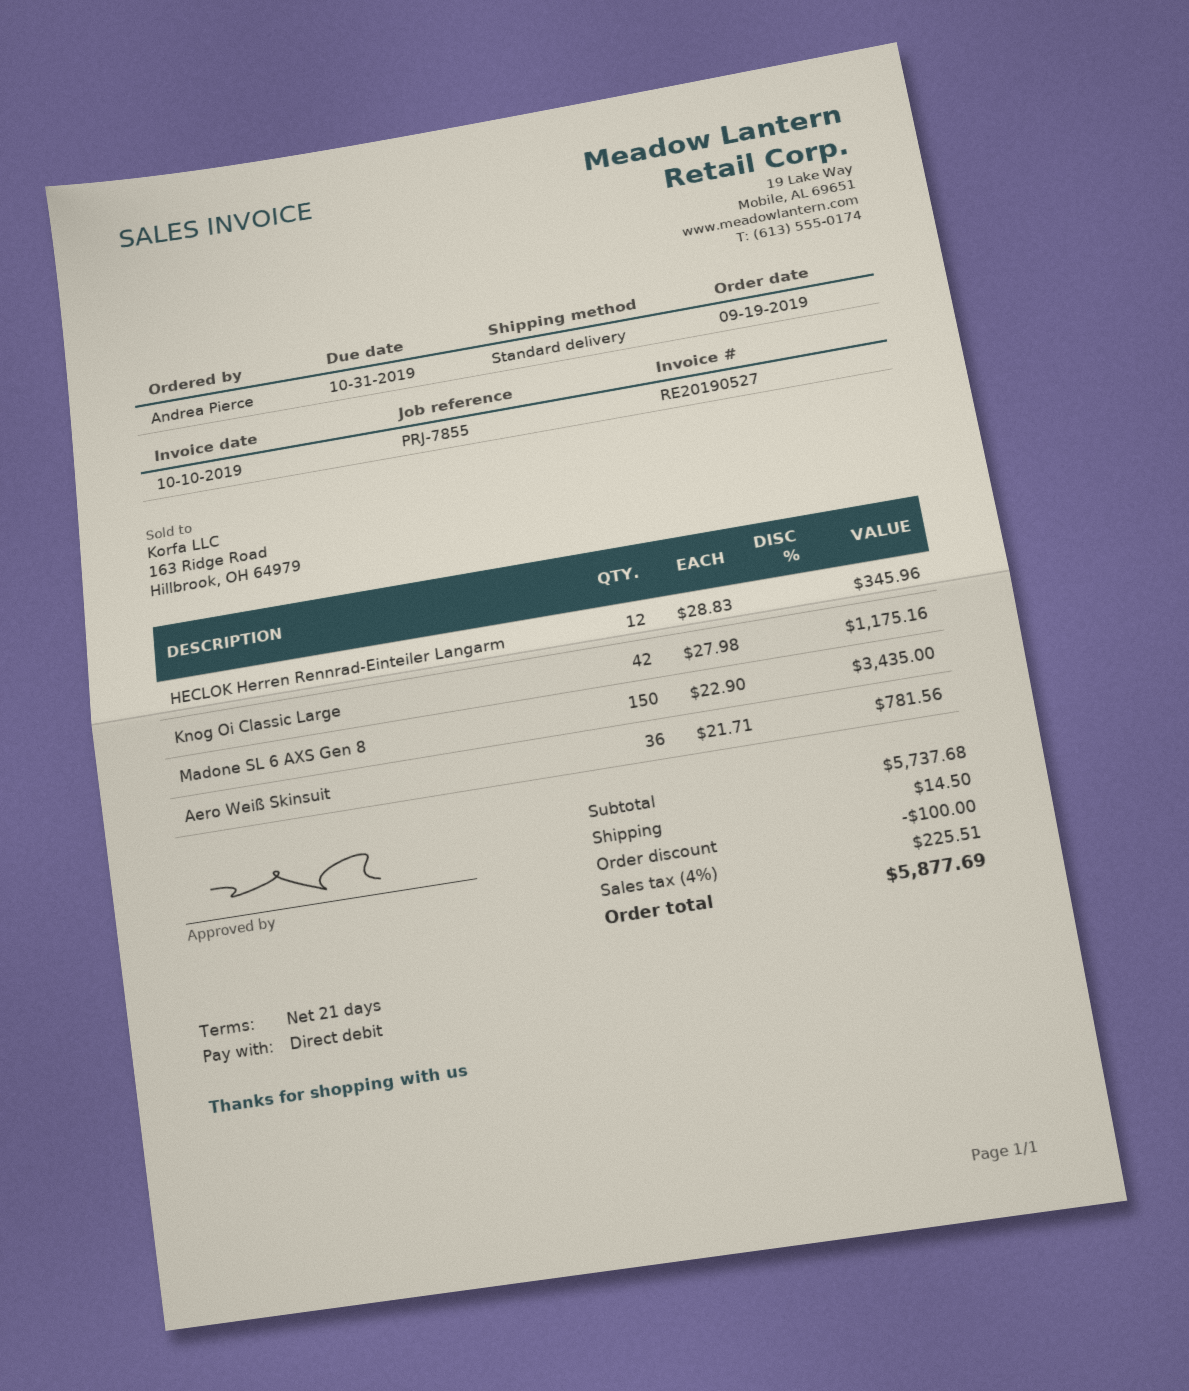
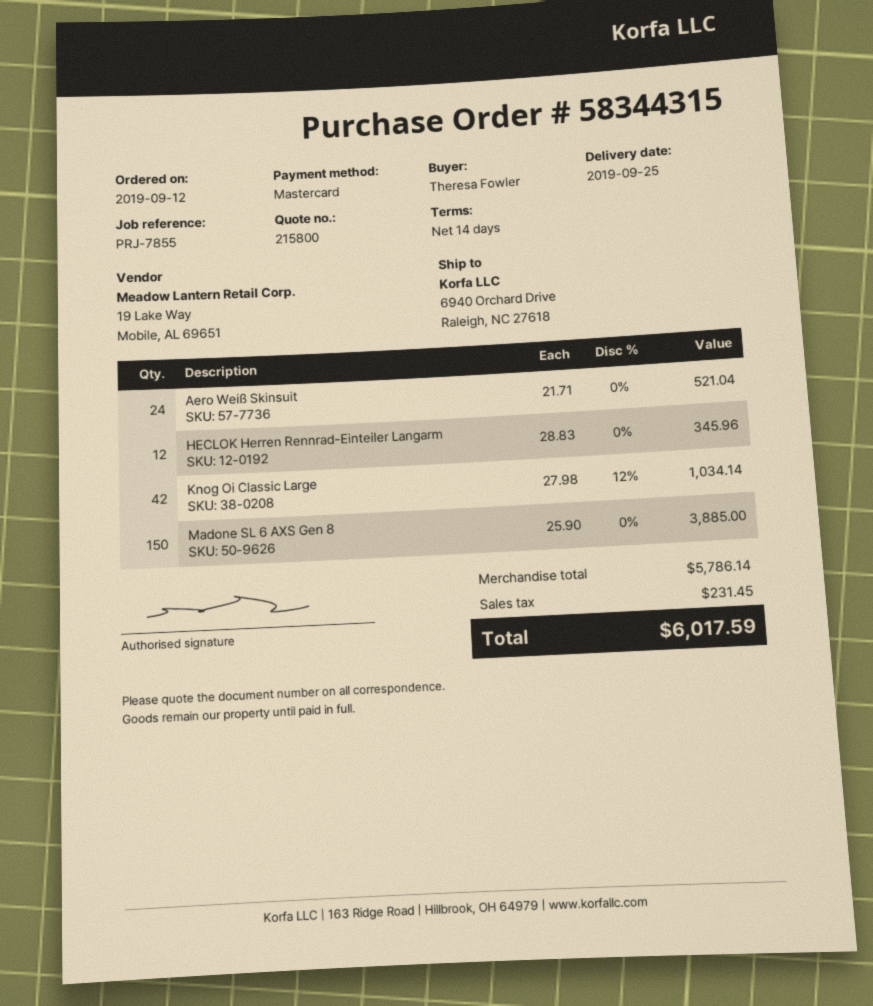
order date: 2019-09-19 -> 2019-09-12
payment terms: 21 days -> 14 days
ordered by: Andrea Pierce -> Theresa Fowler
payment method: direct debit -> Mastercard
Knog Oi Classic Large: 42 x 27.98 = 1175.16 -> 42 x 27.98 - 12% = 1034.14
Madone SL 6 AXS Gen 8: 150 x 22.90 = 3435.00 -> 150 x 25.90 = 3885.00
Aero Weiß Skinsuit: 36 x 21.71 = 781.56 -> 24 x 21.71 = 521.04
subtotal: 5737.68 -> 5786.14
discount: 100.00 -> none
shipping: 14.50 -> none
tax: 225.51 -> 231.45
total: 5877.69 -> 6017.59

